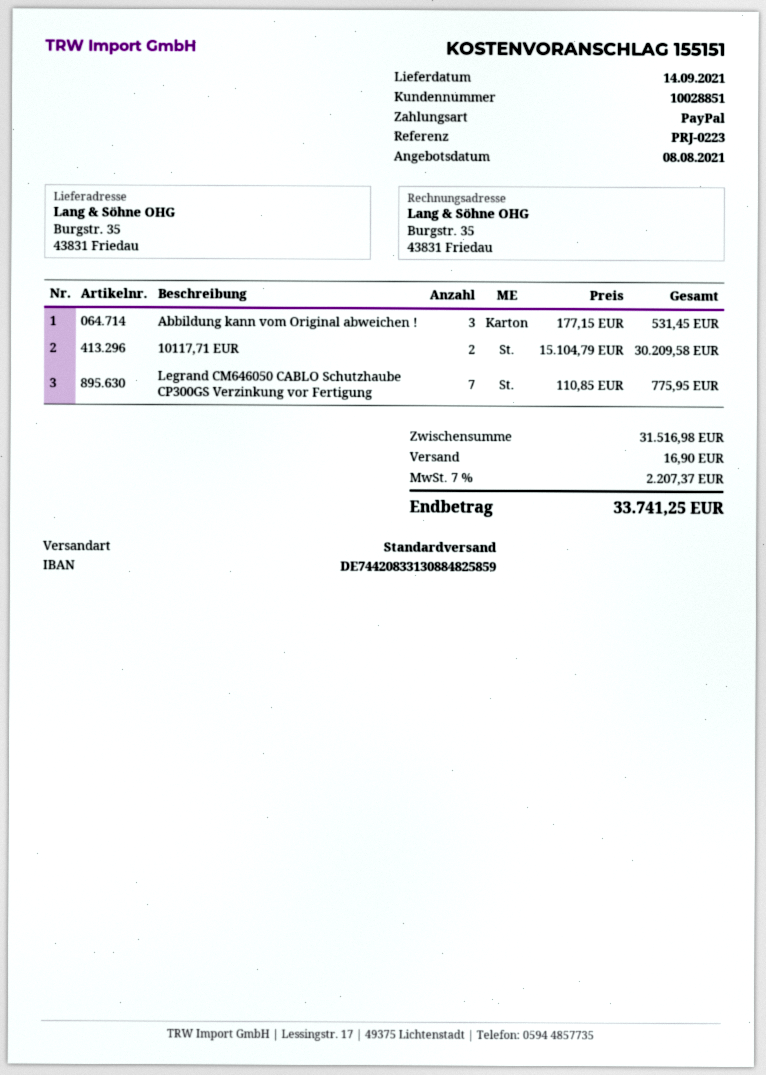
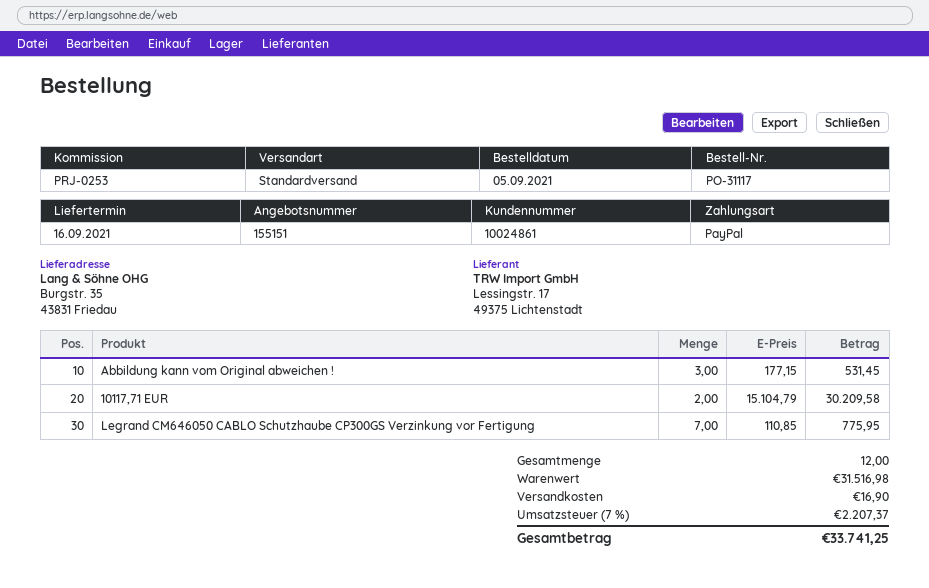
delivery date: 2021-09-14 -> 2021-09-16
customer number: 10028851 -> 10024861
reference: PRJ-0223 -> PRJ-0253

